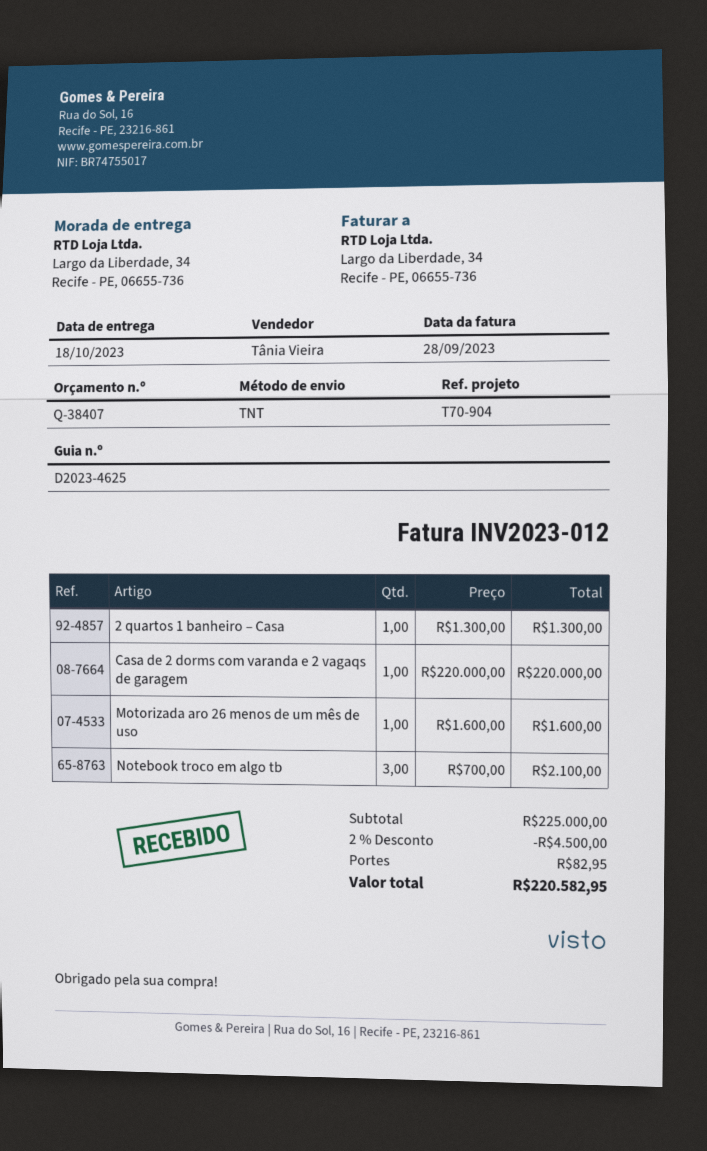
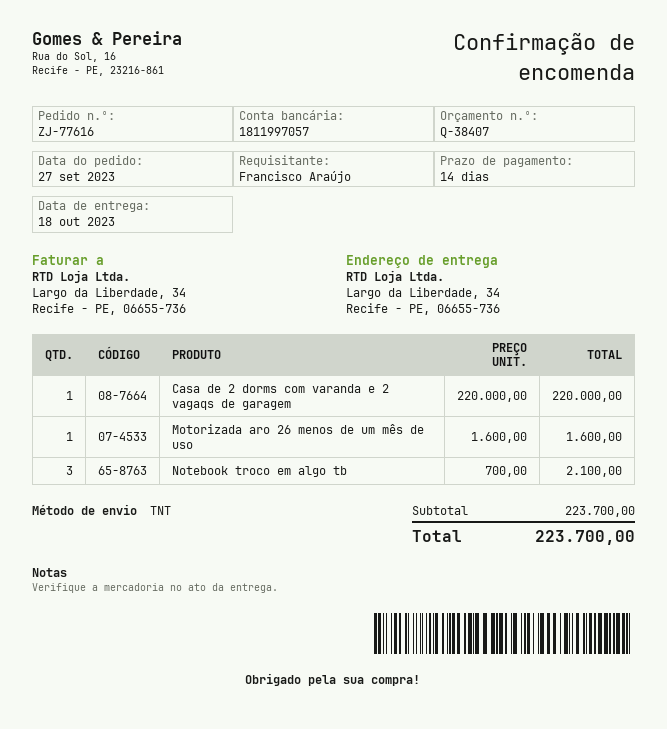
2 quartos 1 banheiro – Casa: 1 x 1300.00 = 1300.00 -> none
subtotal: 225000.00 -> 223700.00
discount: 2% = 4500.00 -> none
shipping: 82.95 -> none
total: 220582.95 -> 223700.00

